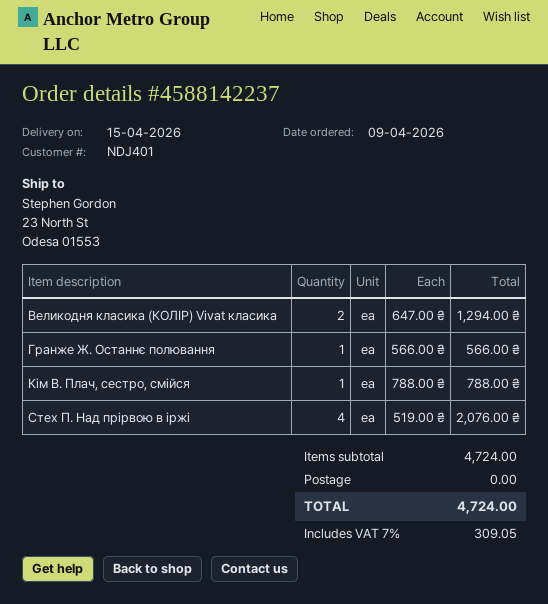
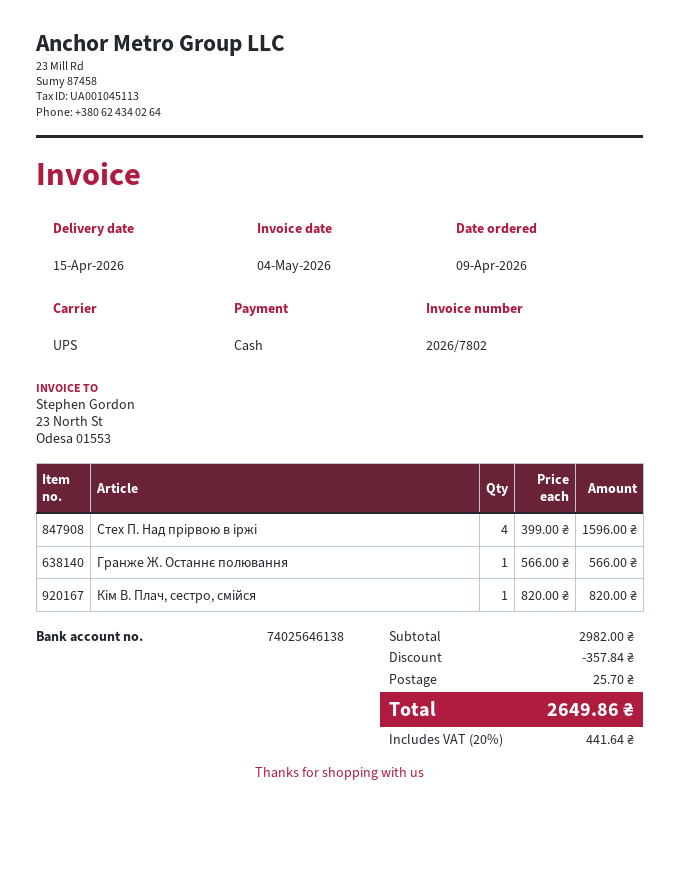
Великодня класика (КОЛІР) Vivat класика: 2 x 647.00 = 1294.00 -> none
Кім В. Плач, сестро, смійся: 1 x 788.00 = 788.00 -> 1 x 820.00 = 820.00
Стех П. Над прірвою в іржі: 4 x 519.00 = 2076.00 -> 4 x 399.00 = 1596.00
subtotal: 4724.00 -> 2982.00
discount: none -> 357.84
shipping: 0.00 -> 25.70
tax: 7% = 309.05 -> 20% = 441.64
total: 4724.00 -> 2649.86

